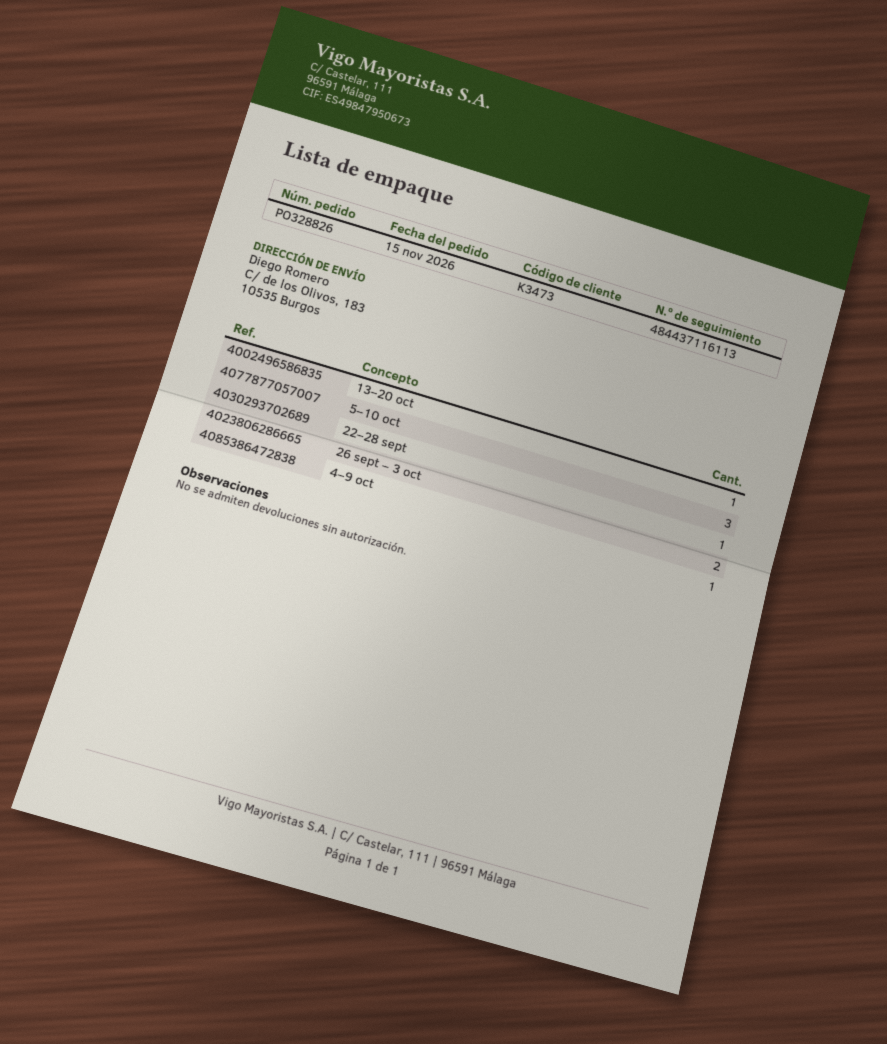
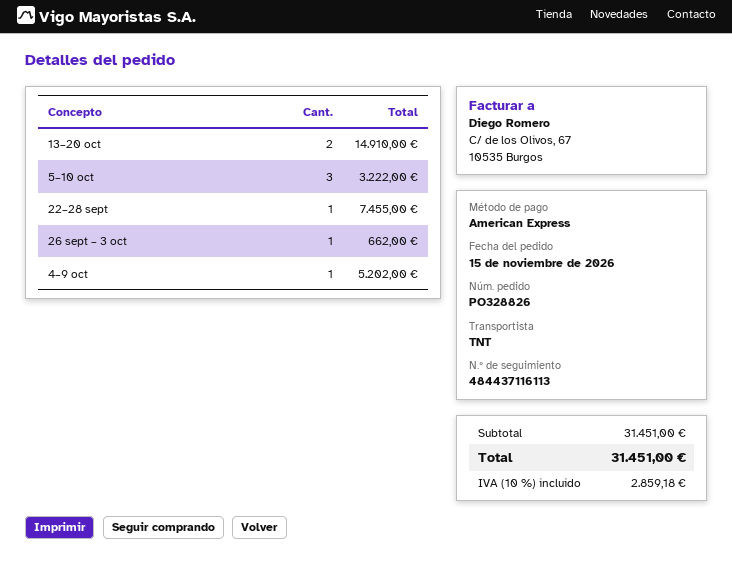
13–20 oct: 1 -> 2
26 sept – 3 oct: 2 -> 1

